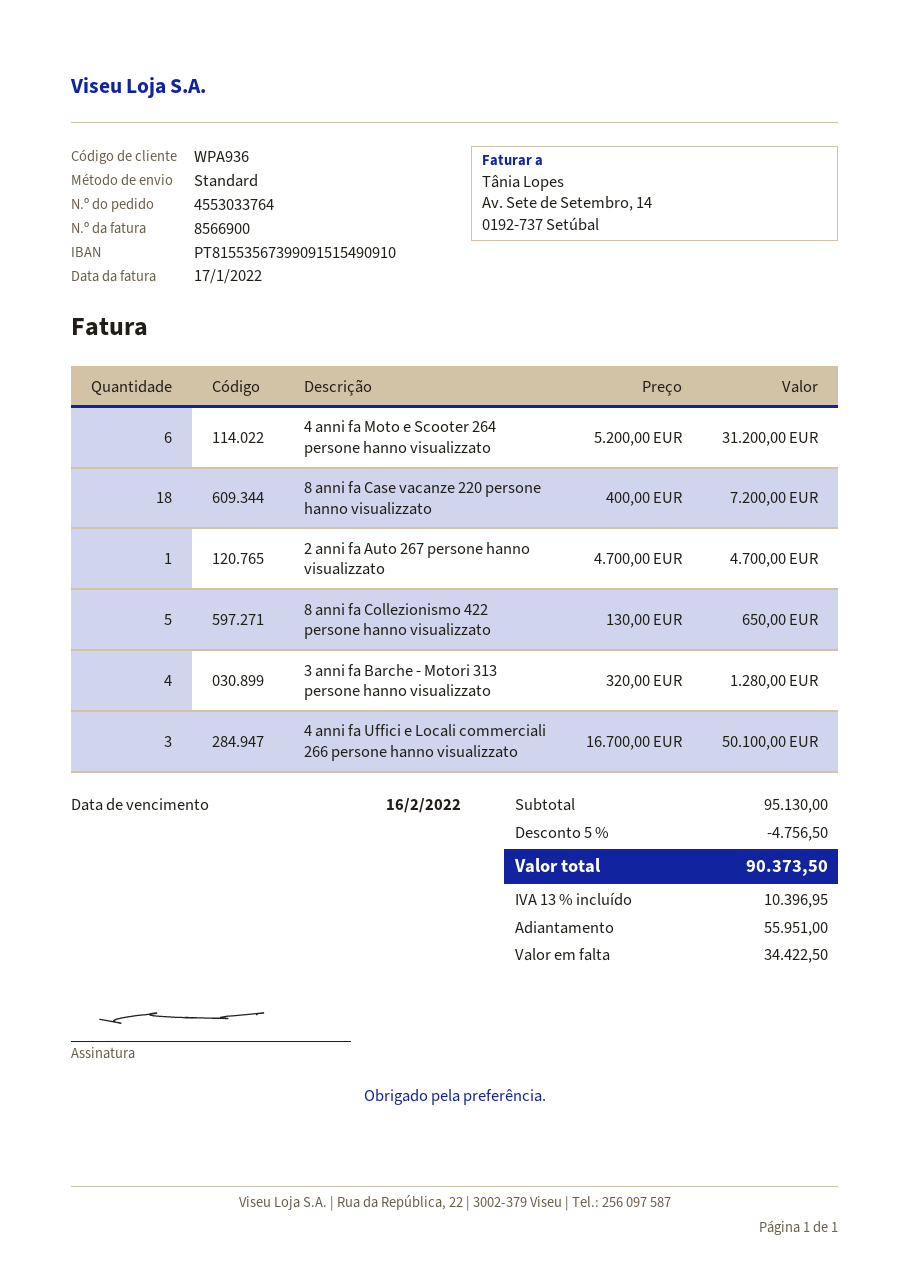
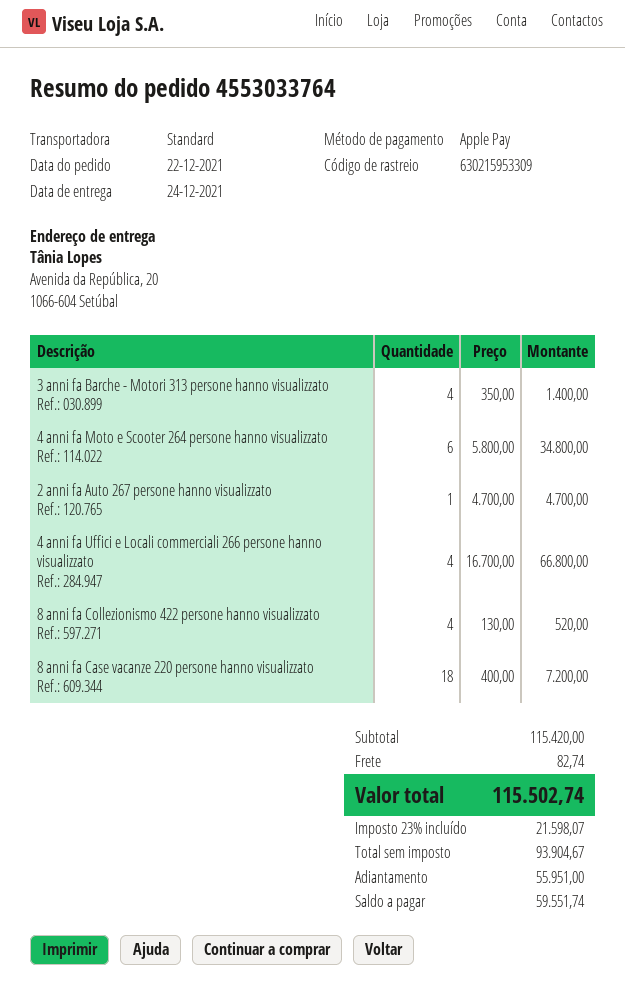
4 anni fa Moto e Scooter 264 persone hanno visualizzato: 6 x 5200.00 = 31200.00 -> 6 x 5800.00 = 34800.00
8 anni fa Collezionismo 422 persone hanno visualizzato: 5 x 130.00 = 650.00 -> 4 x 130.00 = 520.00
3 anni fa Barche - Motori 313 persone hanno visualizzato: 4 x 320.00 = 1280.00 -> 4 x 350.00 = 1400.00
4 anni fa Uffici e Locali commerciali 266 persone hanno visualizzato: 3 x 16700.00 = 50100.00 -> 4 x 16700.00 = 66800.00
subtotal: 95130.00 -> 115420.00
discount: 5% = 4756.50 -> none
shipping: none -> 82.74
tax: 13% = 10396.95 -> 23% = 21598.07
total: 90373.50 -> 115502.74
balance: 34422.50 -> 59551.74

